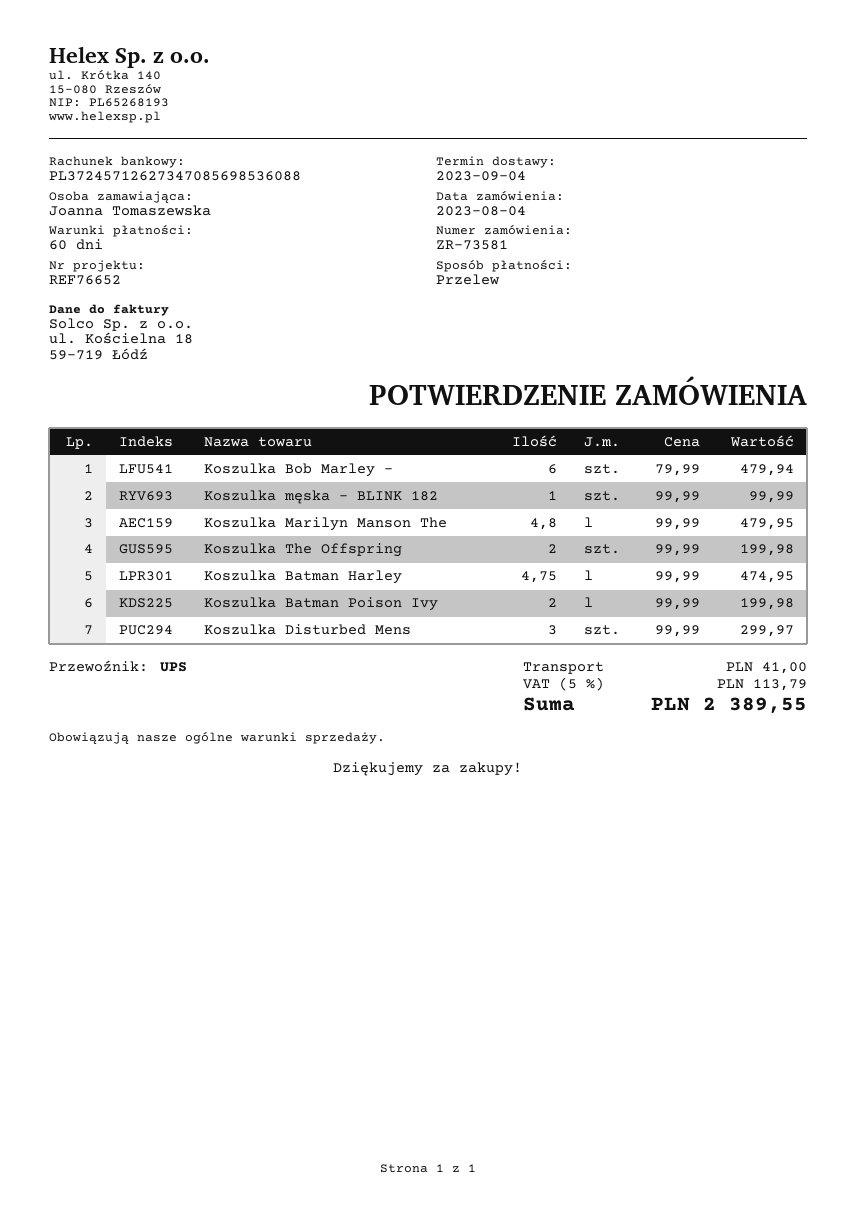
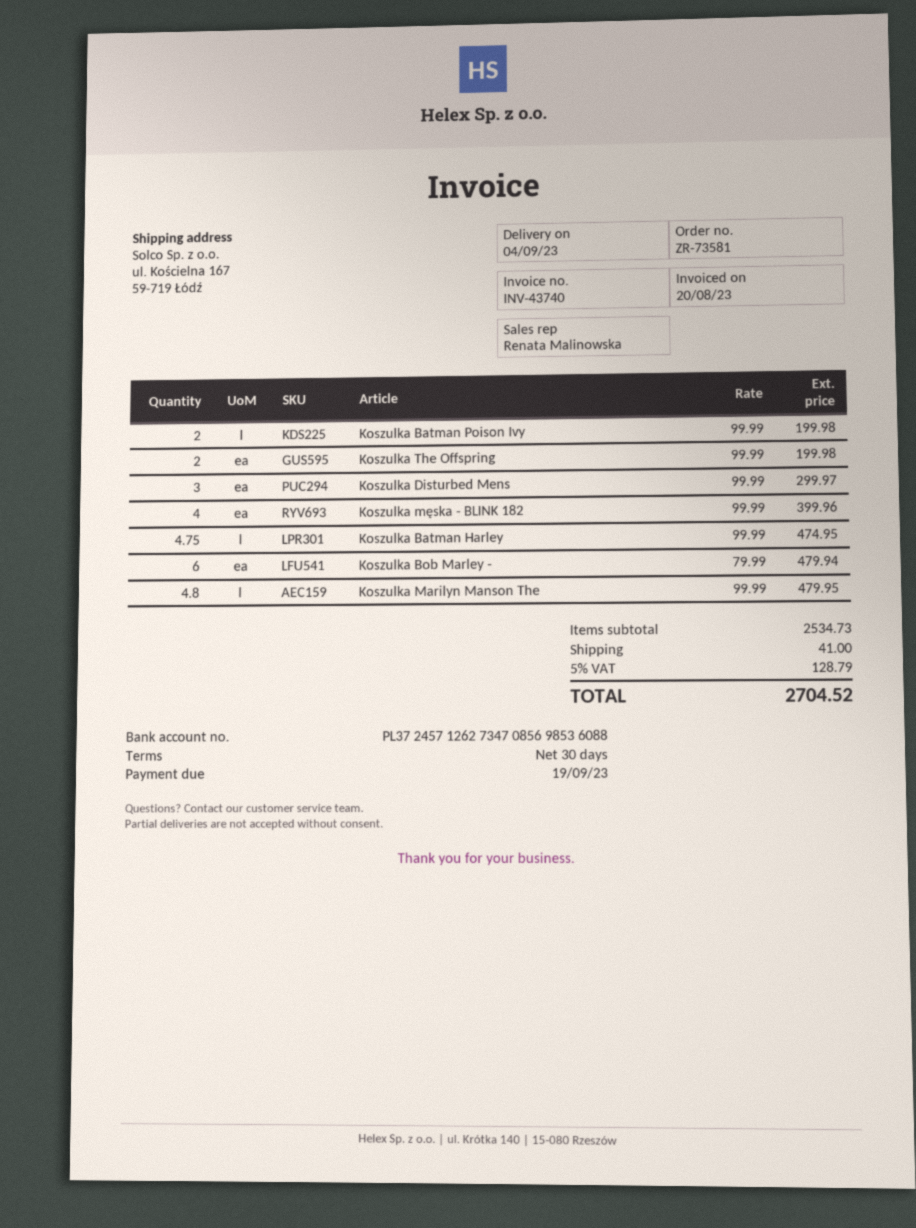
payment terms: 60 days -> 30 days
Koszulka męska - BLINK 182: 1 x 99.99 = 99.99 -> 4 x 99.99 = 399.96
tax: 5% = 113.79 -> 5% = 128.79
total: 2389.55 -> 2704.52

